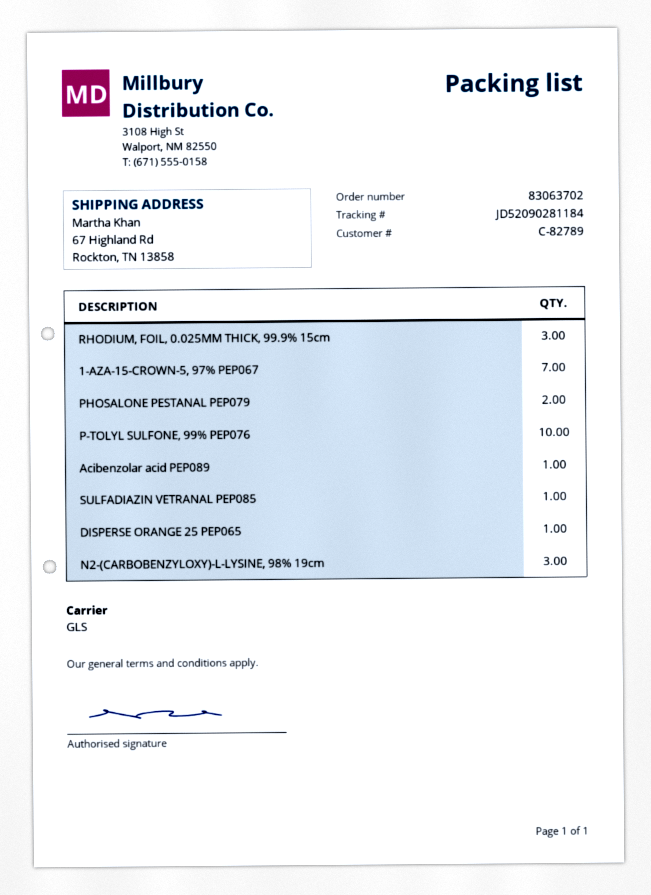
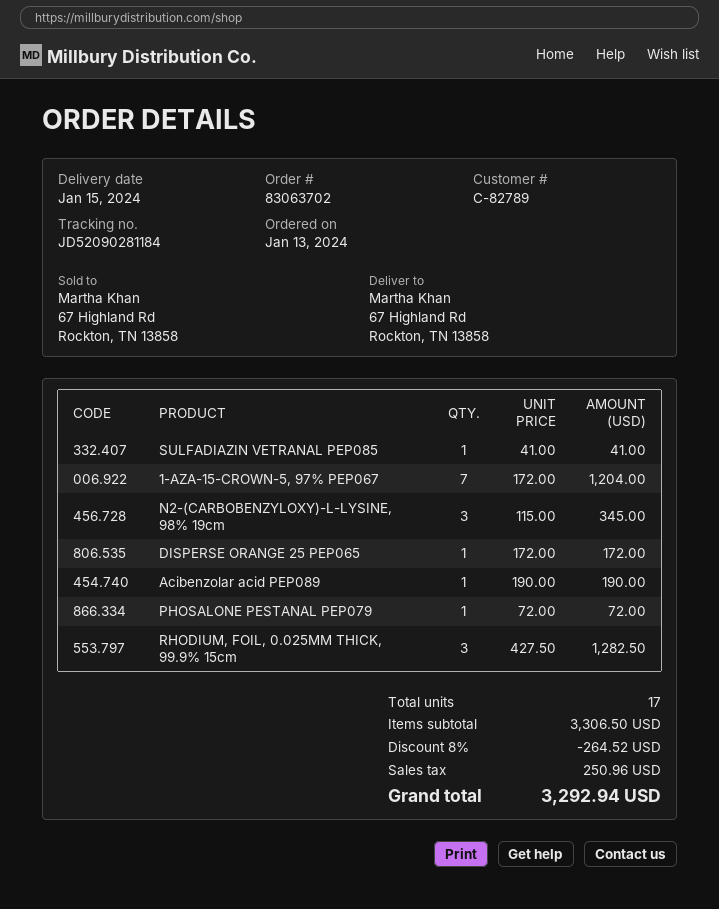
PHOSALONE PESTANAL PEP079: 2 -> 1
P-TOLYL SULFONE, 99% PEP076: 10 -> none

